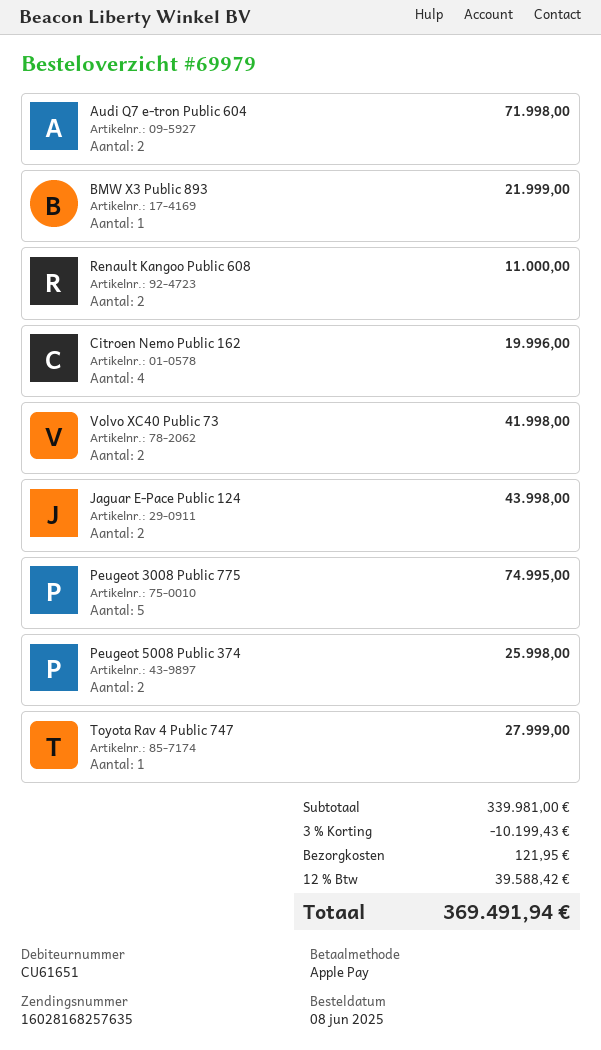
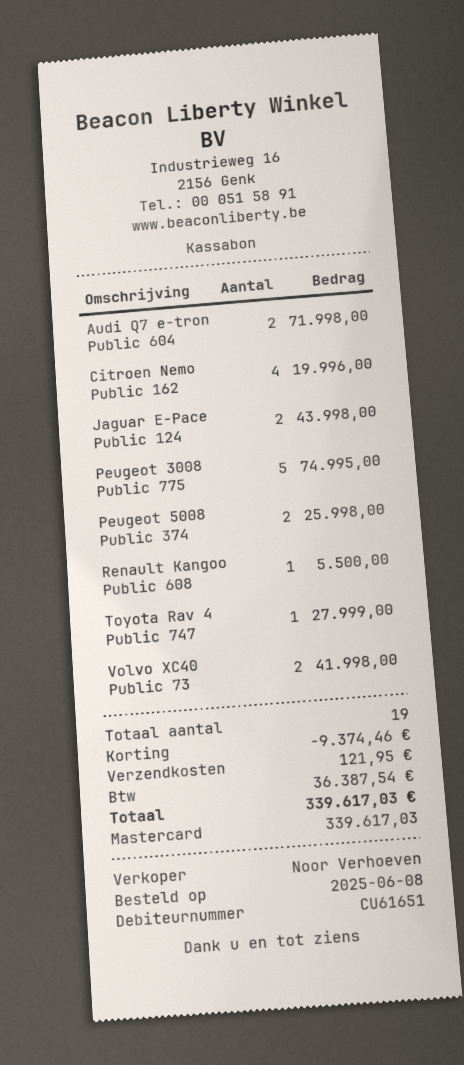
payment method: Apple Pay -> Mastercard
BMW X3 Public 893: 1 for 21999.00 -> none
Renault Kangoo Public 608: 2 for 11000.00 -> 1 for 5500.00
discount: 10199.43 -> 9374.46
tax: 39588.42 -> 36387.54
total: 369491.94 -> 339617.03

